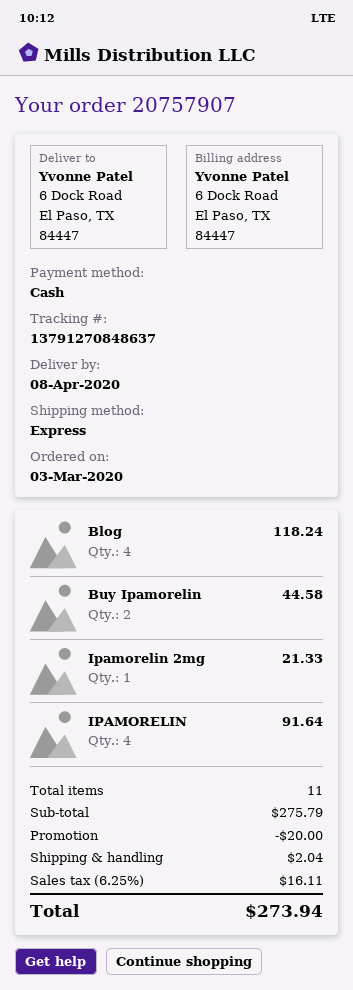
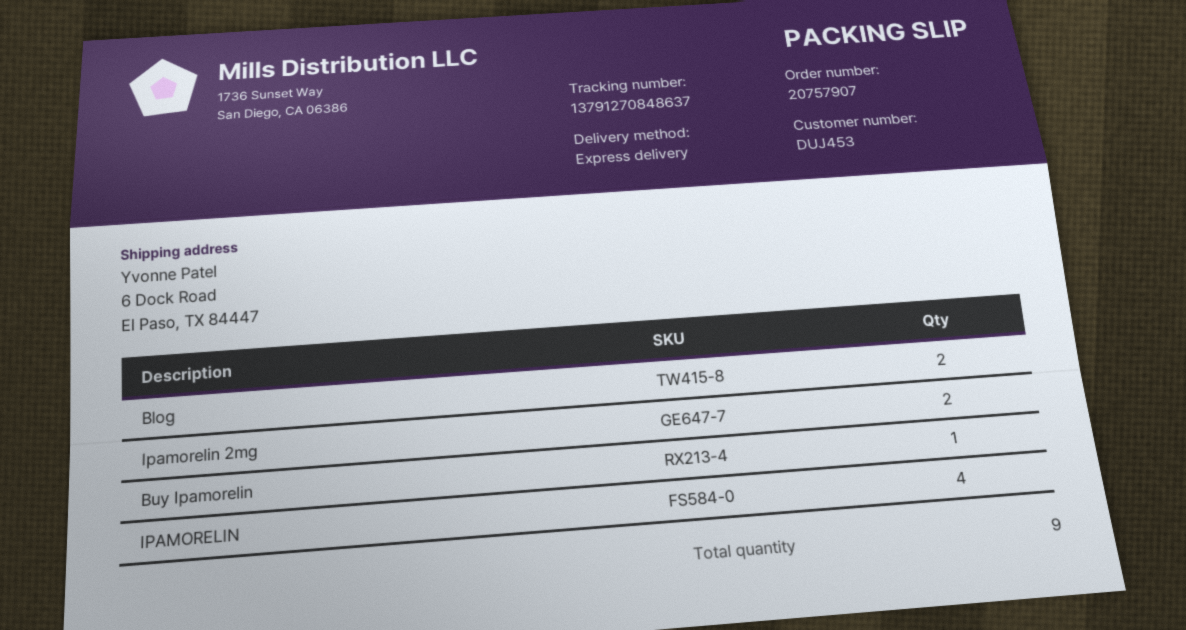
Blog: 4 -> 2
Buy Ipamorelin: 2 -> 1
Ipamorelin 2mg: 1 -> 2
total quantity: 11 -> 9

